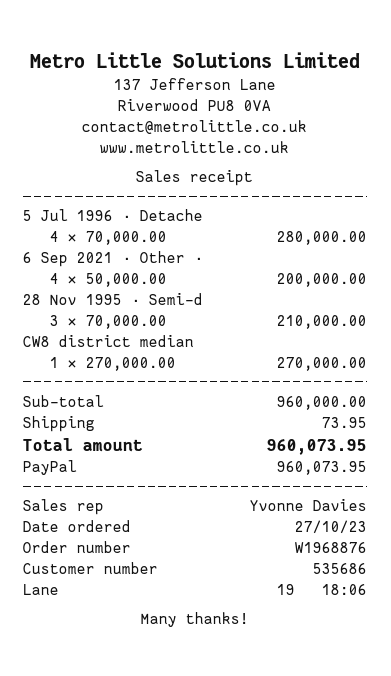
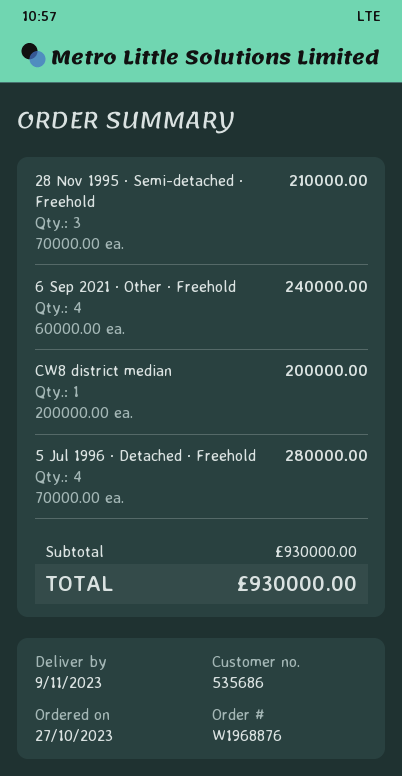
6 Sep 2021 · Other ·: 4 x 50000.00 = 200000.00 -> 4 x 60000.00 = 240000.00
CW8 district median: 1 x 270000.00 = 270000.00 -> 1 x 200000.00 = 200000.00
subtotal: 960000.00 -> 930000.00
shipping: 73.95 -> none
total: 960073.95 -> 930000.00

